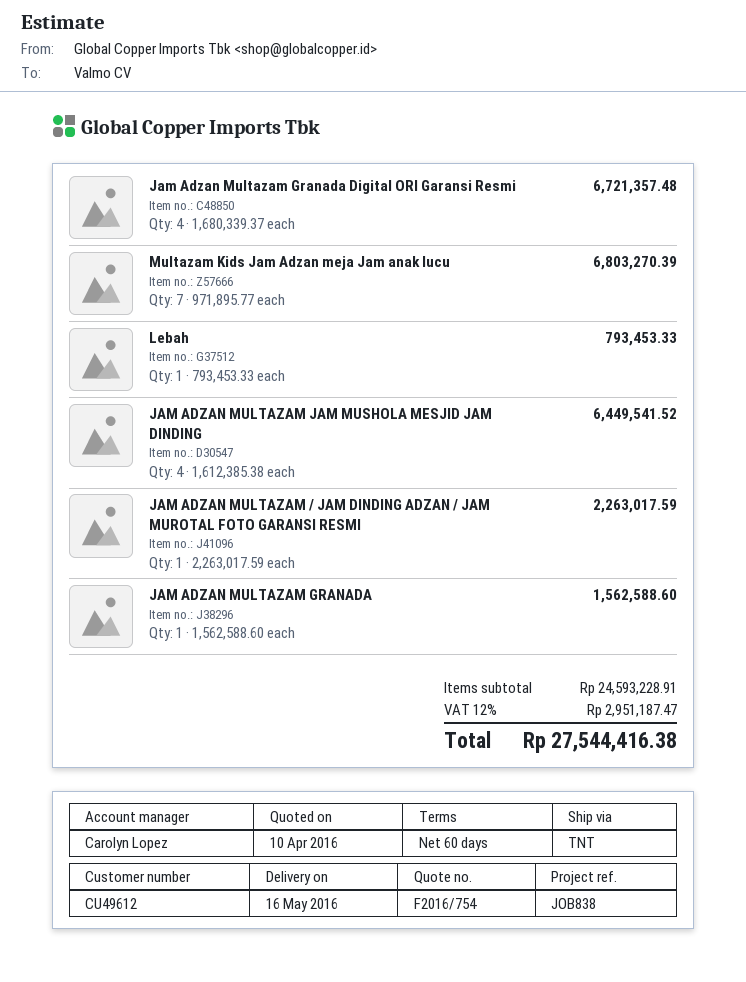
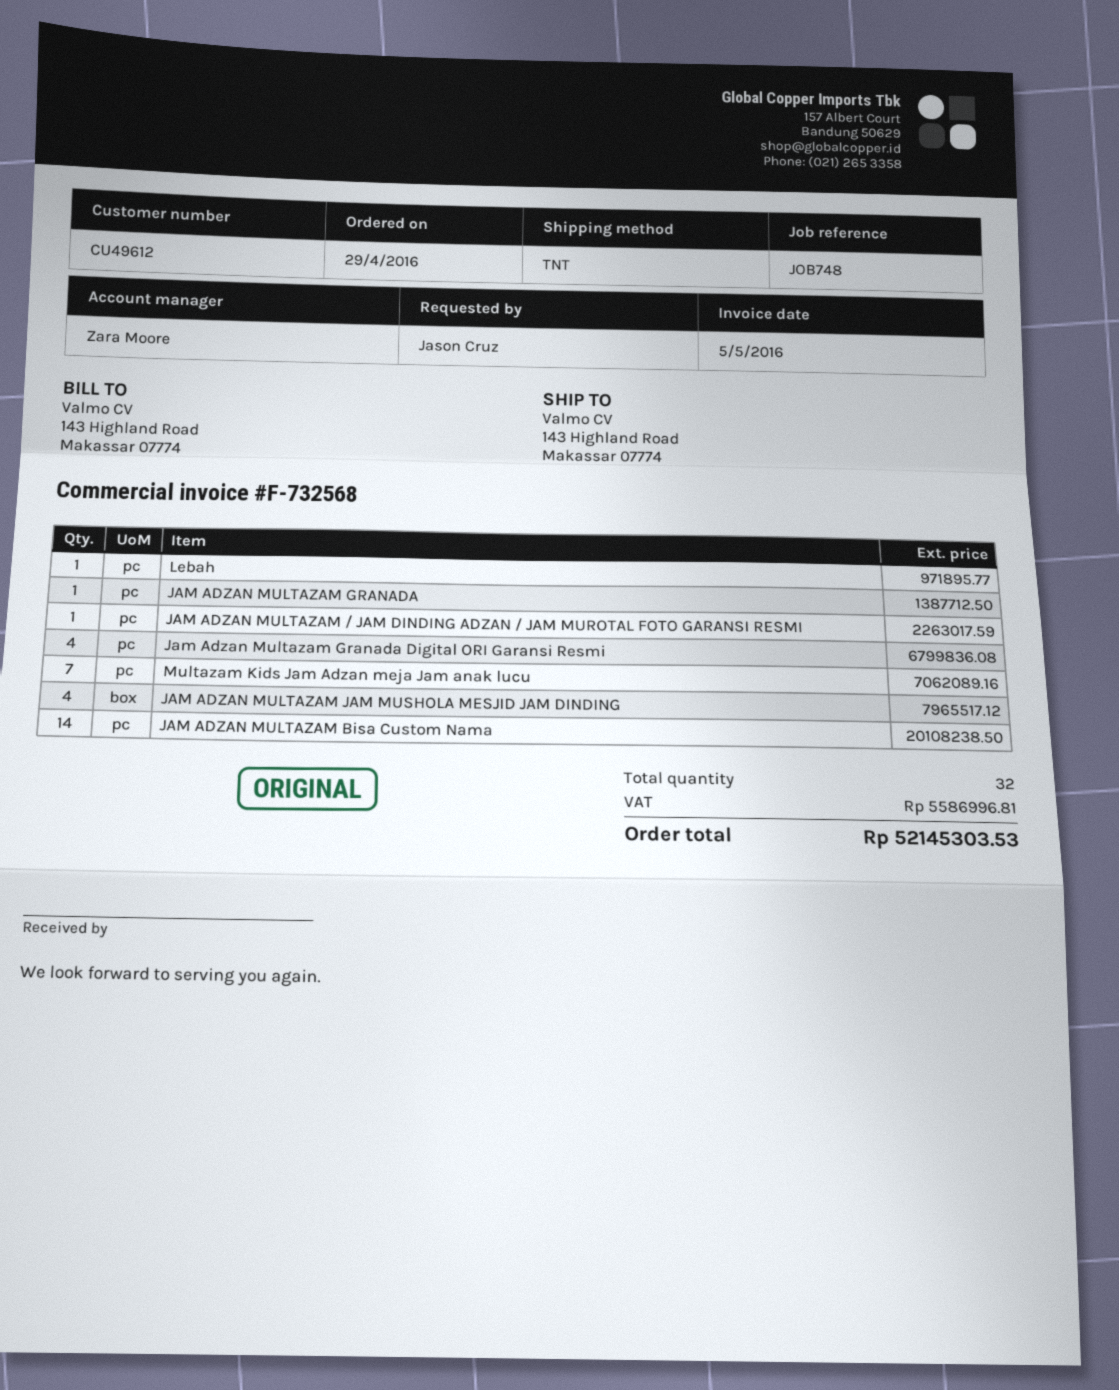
reference: JOB838 -> JOB748
sales rep: Carolyn Lopez -> Zara Moore
Jam Adzan Multazam Granada Digital ORI Garansi Resmi: 4 for 6721357.48 -> 4 for 6799836.08
Multazam Kids Jam Adzan meja Jam anak lucu: 7 for 6803270.39 -> 7 for 7062089.16
Lebah: 1 for 793453.33 -> 1 for 971895.77
JAM ADZAN MULTAZAM JAM MUSHOLA MESJID JAM DINDING: 4 for 6449541.52 -> 4 for 7965517.12
JAM ADZAN MULTAZAM GRANADA: 1 for 1562588.60 -> 1 for 1387712.50
JAM ADZAN MULTAZAM Bisa Custom Nama: none -> 14 for 20108238.50
tax: 2951187.47 -> 5586996.81
total: 27544416.38 -> 52145303.53

